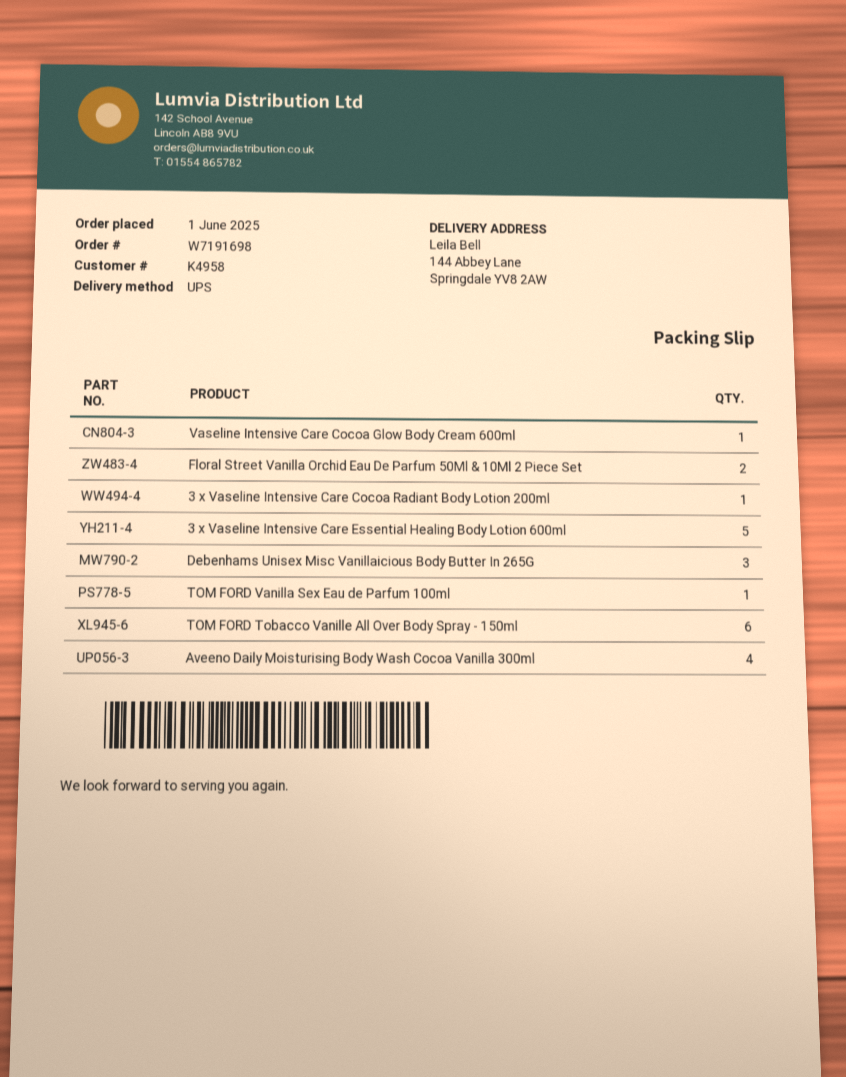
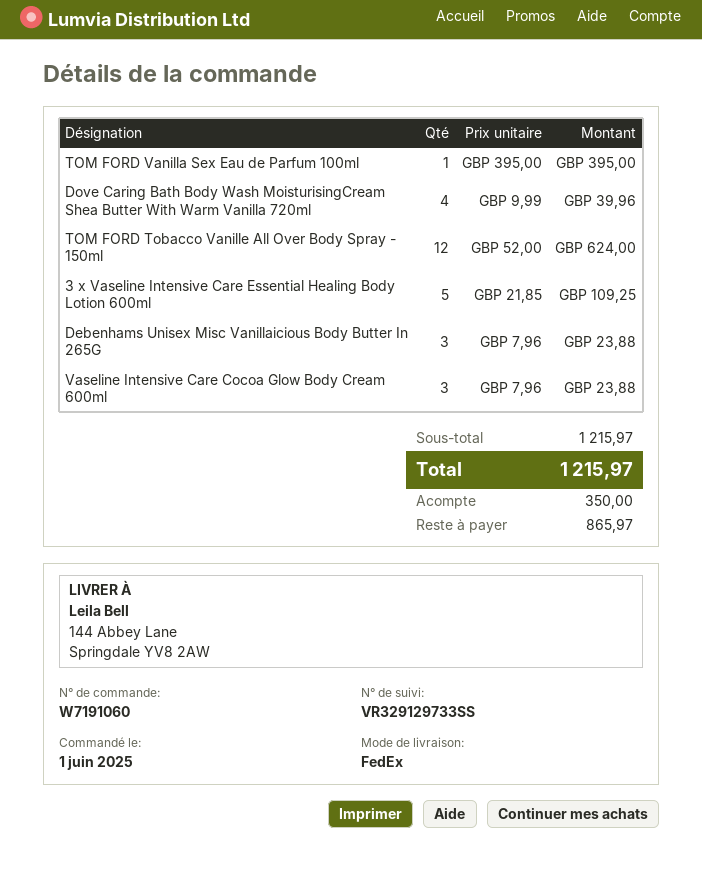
order number: W7191698 -> W7191060
shipping method: UPS -> FedEx
Vaseline Intensive Care Cocoa Glow Body Cream 600ml: 1 -> 3
Floral Street Vanilla Orchid Eau De Parfum 50Ml & 10Ml 2 Piece Set: 2 -> none
3 x Vaseline Intensive Care Cocoa Radiant Body Lotion 200ml: 1 -> none
TOM FORD Tobacco Vanille All Over Body Spray - 150ml: 6 -> 12
Aveeno Daily Moisturising Body Wash Cocoa Vanilla 300ml: 4 -> none
Dove Caring Bath Body Wash MoisturisingCream Shea Butter With Warm Vanilla 720ml: none -> 4

